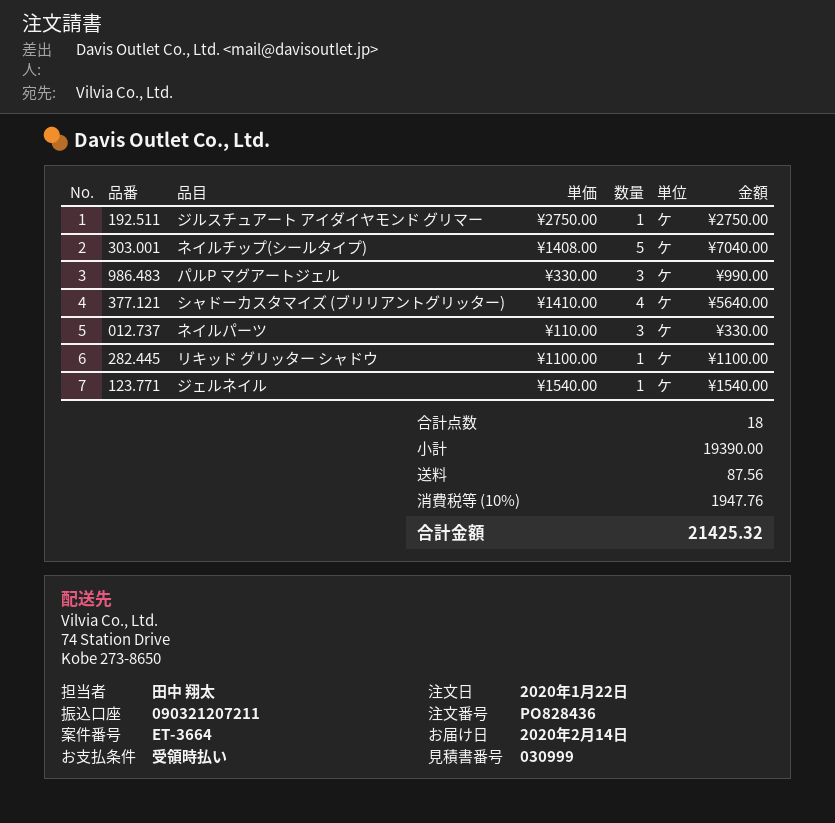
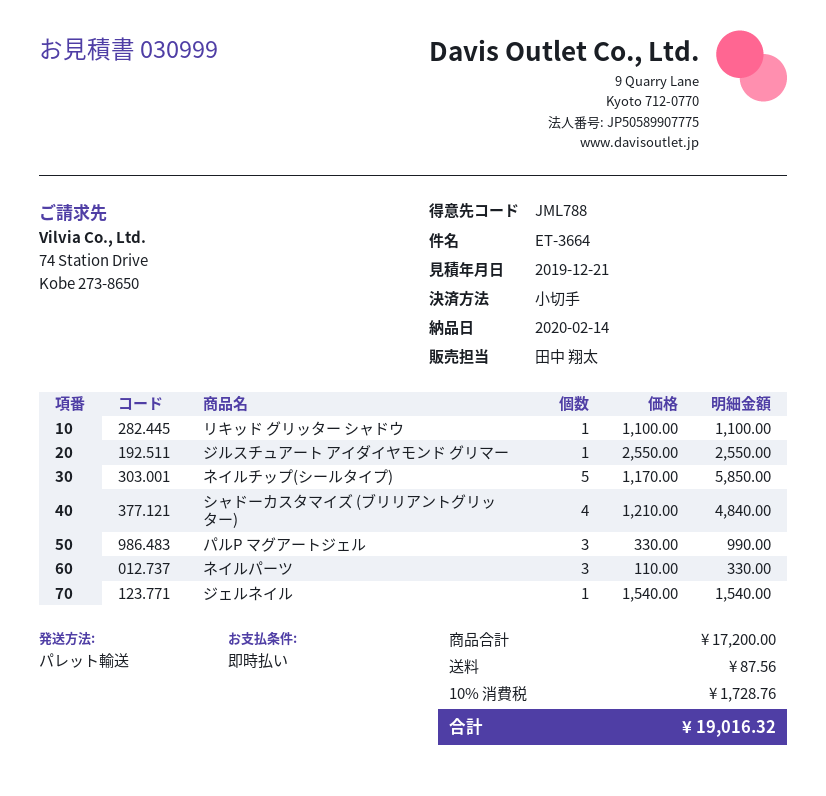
ジルスチュアート アイダイヤモンド グリマー: 1 x 2750.00 = 2750.00 -> 1 x 2550.00 = 2550.00
ネイルチップ(シールタイプ): 5 x 1408.00 = 7040.00 -> 5 x 1170.00 = 5850.00
シャドーカスタマイズ (ブリリアントグリッター): 4 x 1410.00 = 5640.00 -> 4 x 1210.00 = 4840.00
subtotal: 19390.00 -> 17200.00
tax: 10% = 1947.76 -> 10% = 1728.76
total: 21425.32 -> 19016.32

